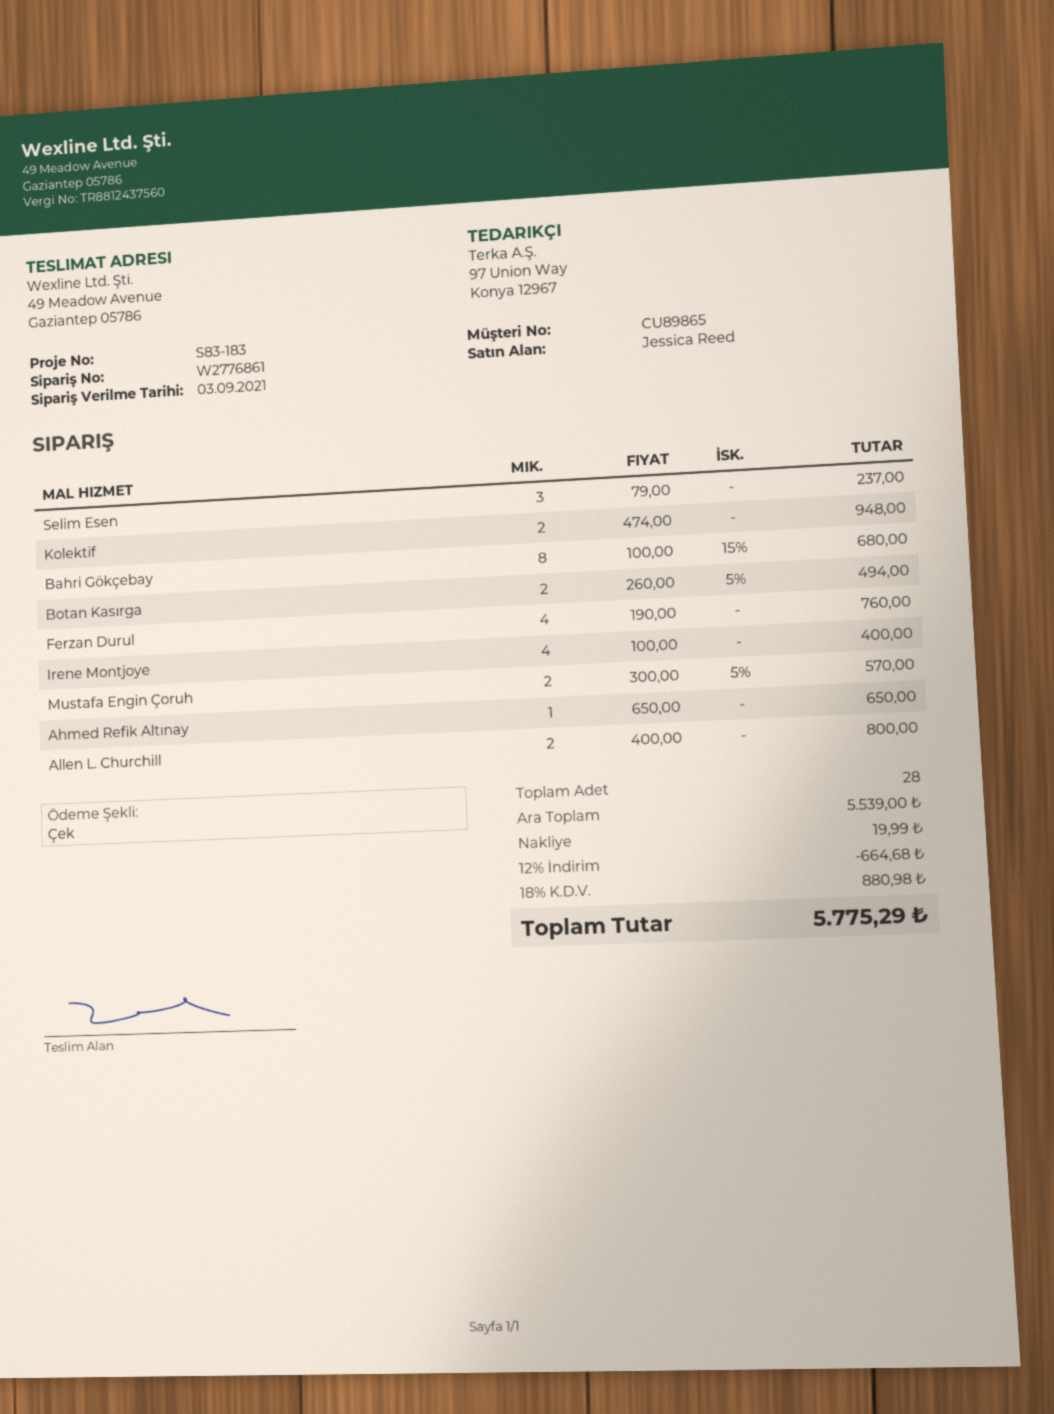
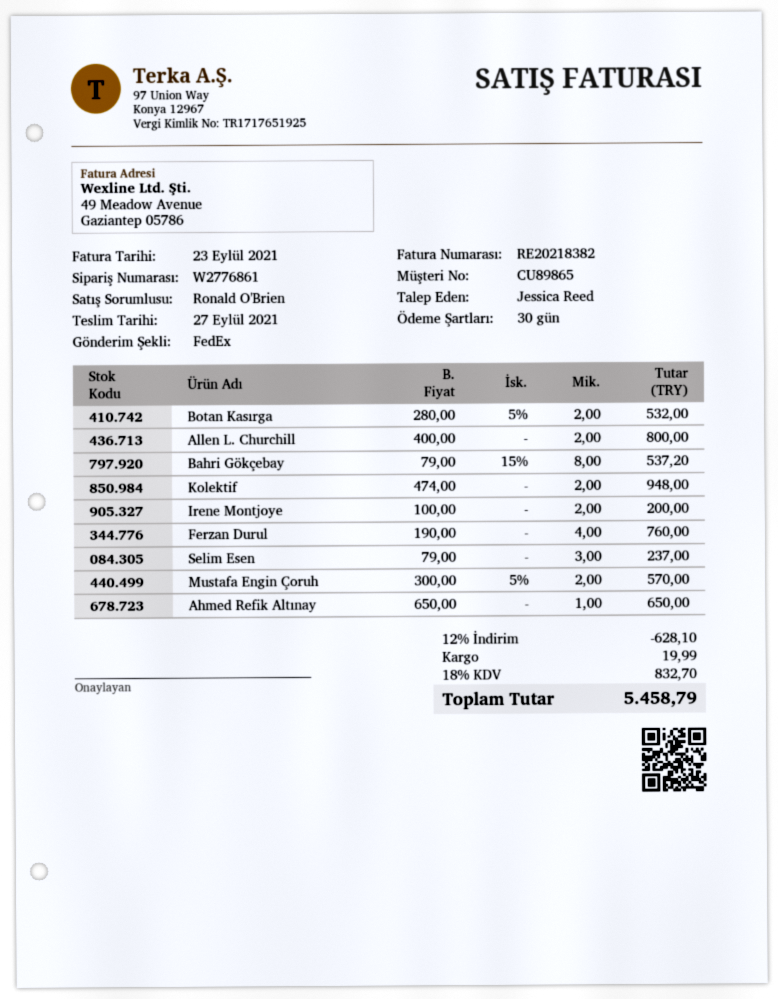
Bahri Gökçebay: 8 x 100.00 - 15% = 680.00 -> 8 x 79.00 - 15% = 537.20
Botan Kasırga: 2 x 260.00 - 5% = 494.00 -> 2 x 280.00 - 5% = 532.00
Irene Montjoye: 4 x 100.00 = 400.00 -> 2 x 100.00 = 200.00
discount: 12% = 664.68 -> 12% = 628.10
tax: 18% = 880.98 -> 18% = 832.70
total: 5775.29 -> 5458.79

